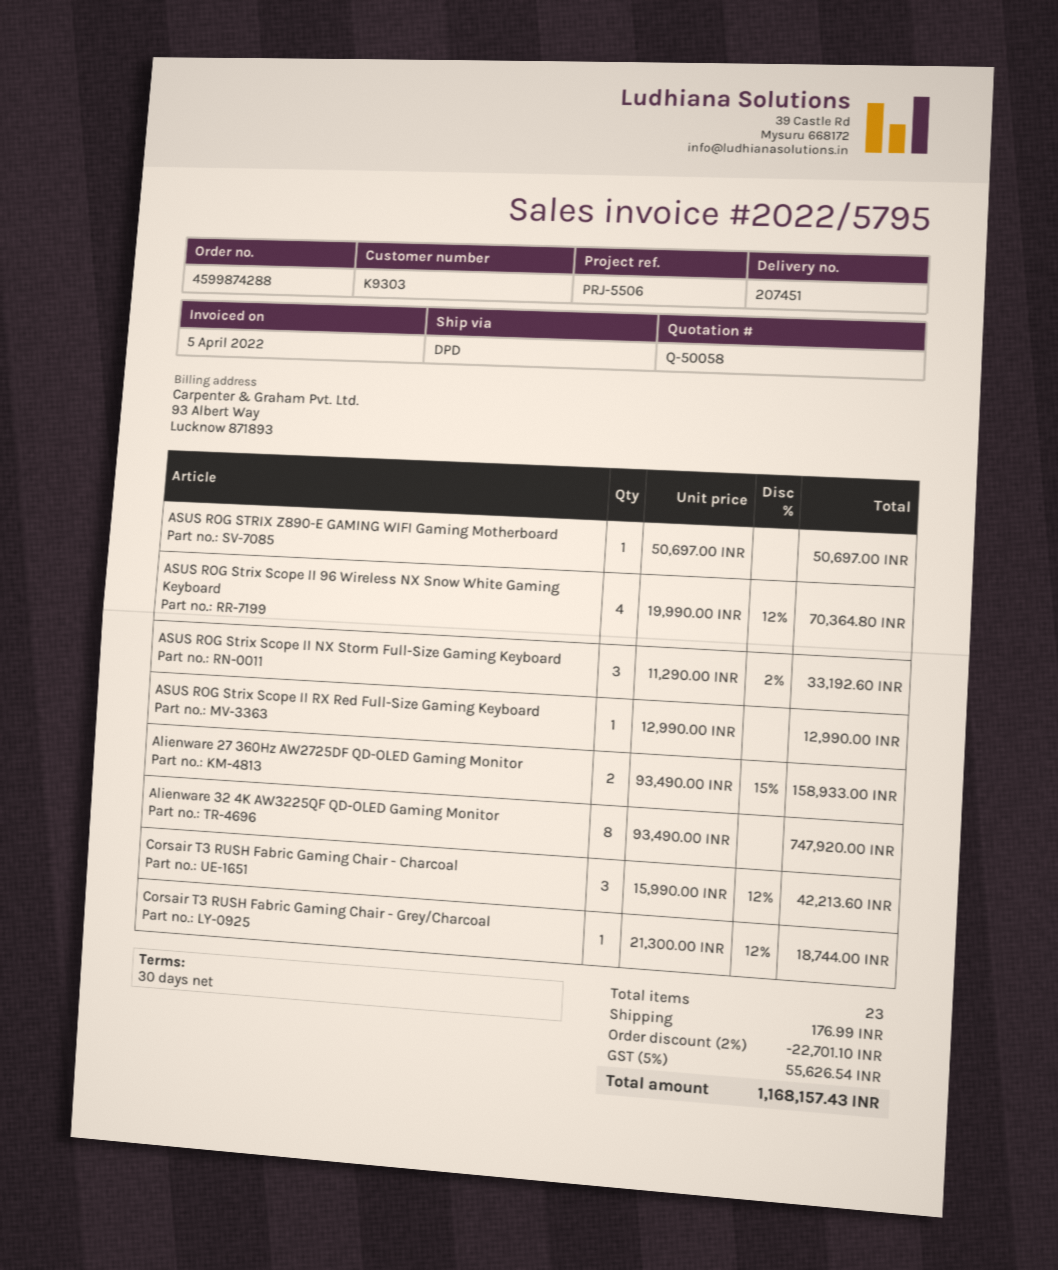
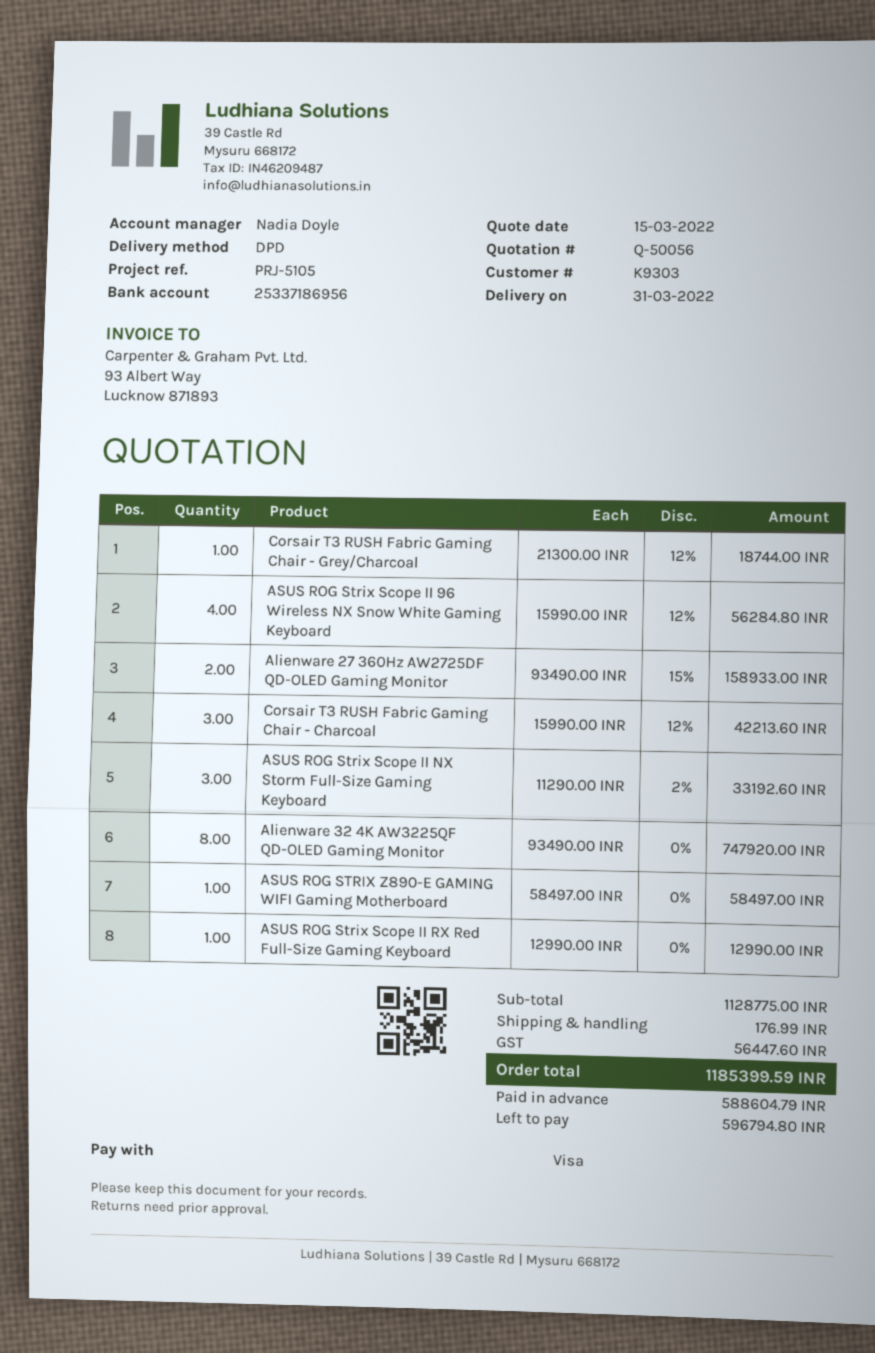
quote number: Q-50058 -> Q-50056
reference: PRJ-5506 -> PRJ-5105
ASUS ROG STRIX Z890-E GAMING WIFI Gaming Motherboard: 1 x 50697.00 = 50697.00 -> 1 x 58497.00 = 58497.00
ASUS ROG Strix Scope II 96 Wireless NX Snow White Gaming Keyboard: 4 x 19990.00 - 12% = 70364.80 -> 4 x 15990.00 - 12% = 56284.80
discount: 2% = 22701.10 -> none
tax: 55626.54 -> 56447.60
total: 1168157.43 -> 1185399.59

